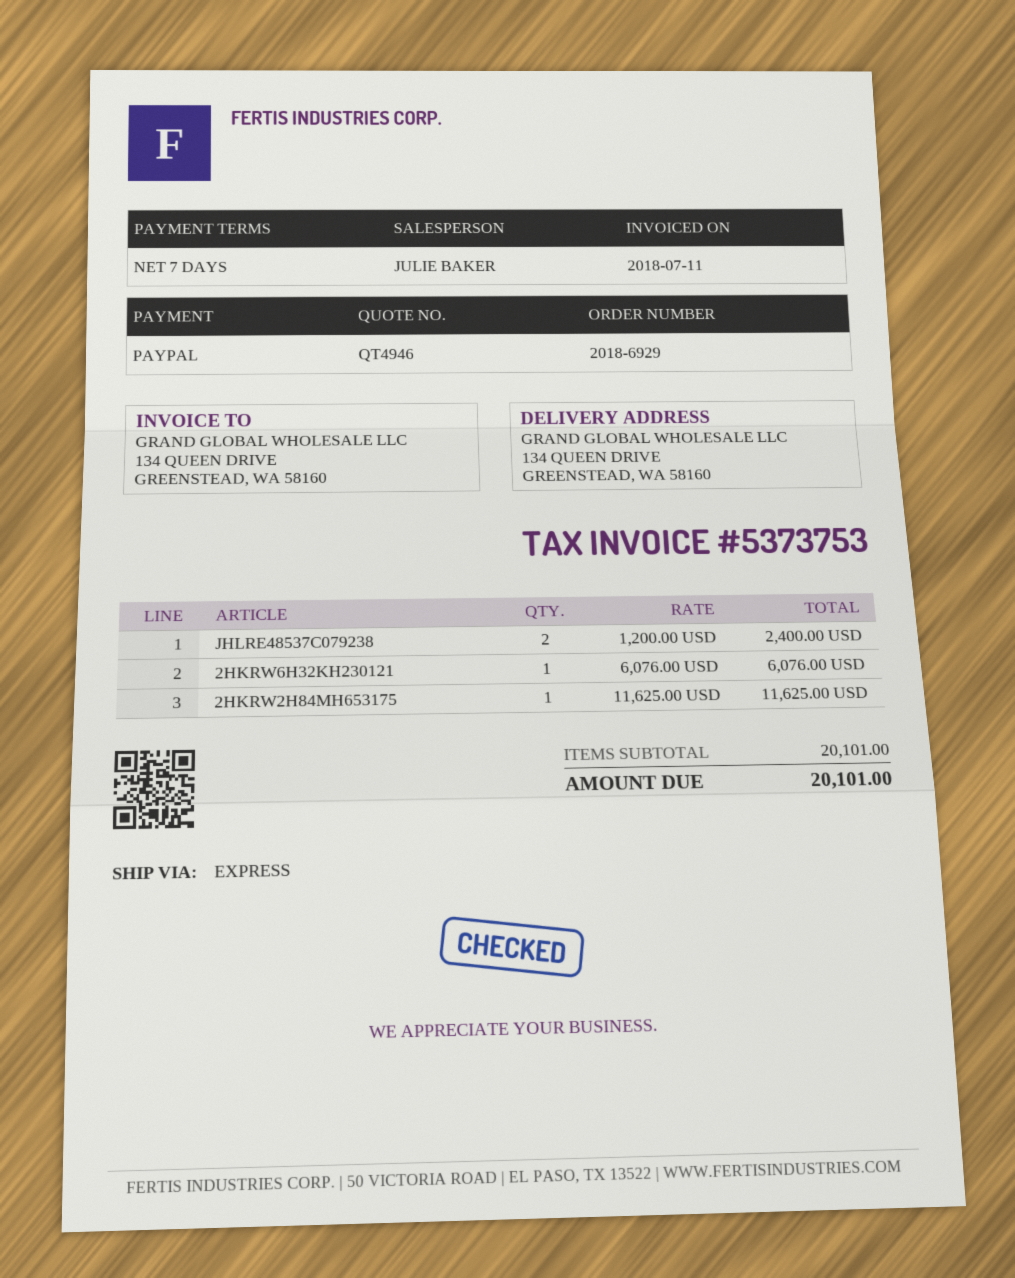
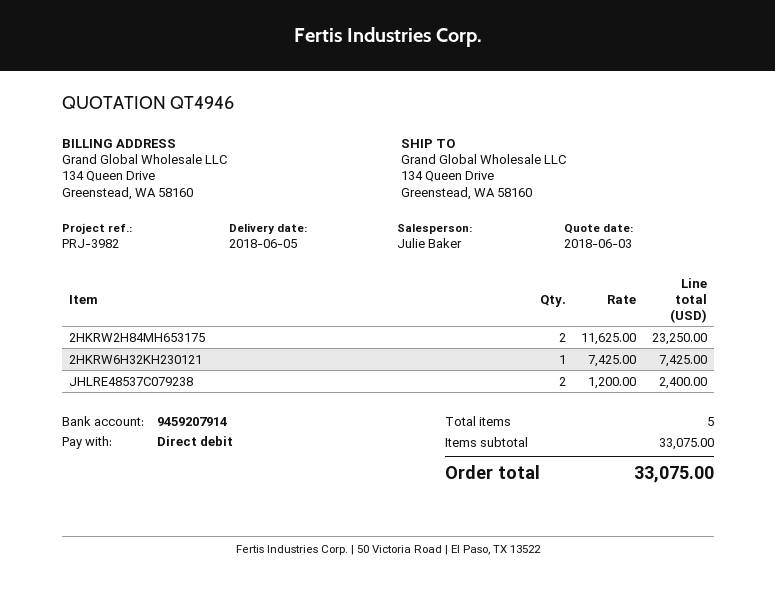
payment method: PayPal -> direct debit
2HKRW6H32KH230121: 1 x 6076.00 = 6076.00 -> 1 x 7425.00 = 7425.00
2HKRW2H84MH653175: 1 x 11625.00 = 11625.00 -> 2 x 11625.00 = 23250.00
subtotal: 20101.00 -> 33075.00
total: 20101.00 -> 33075.00

